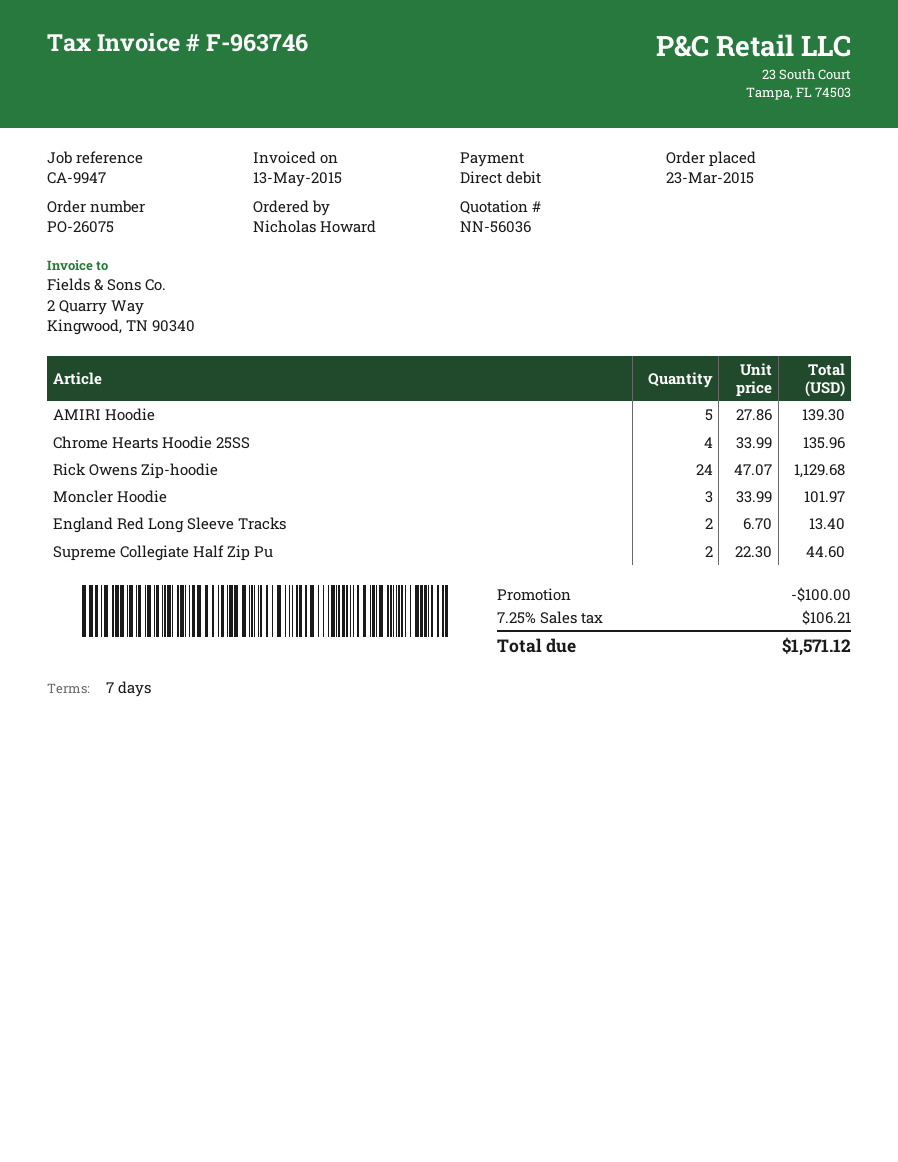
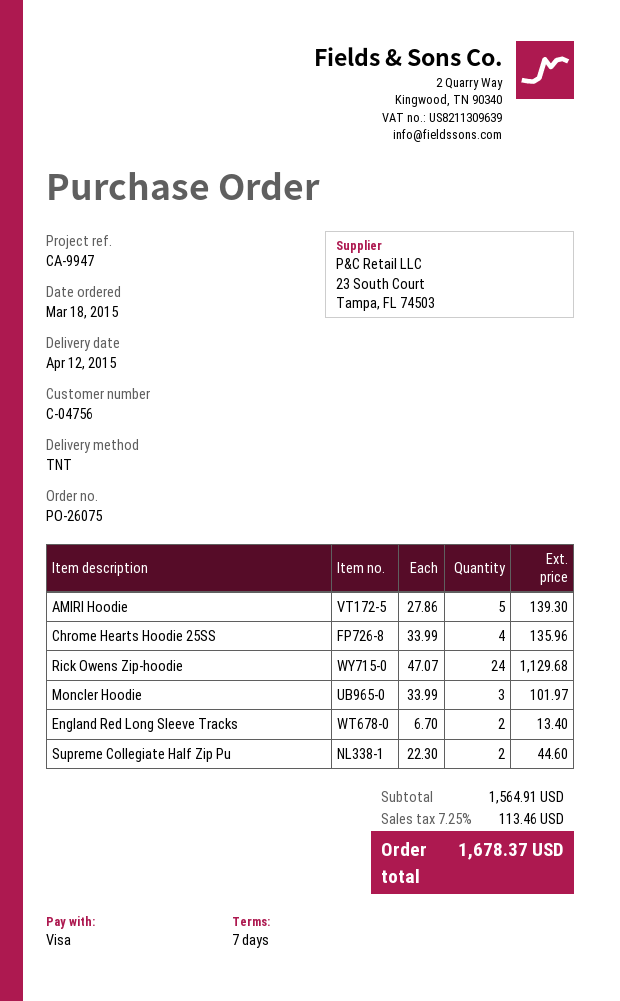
order date: 2015-03-23 -> 2015-03-18
payment method: direct debit -> Visa
discount: 100.00 -> none
tax: 7.25% = 106.21 -> 7.25% = 113.46
total: 1571.12 -> 1678.37

